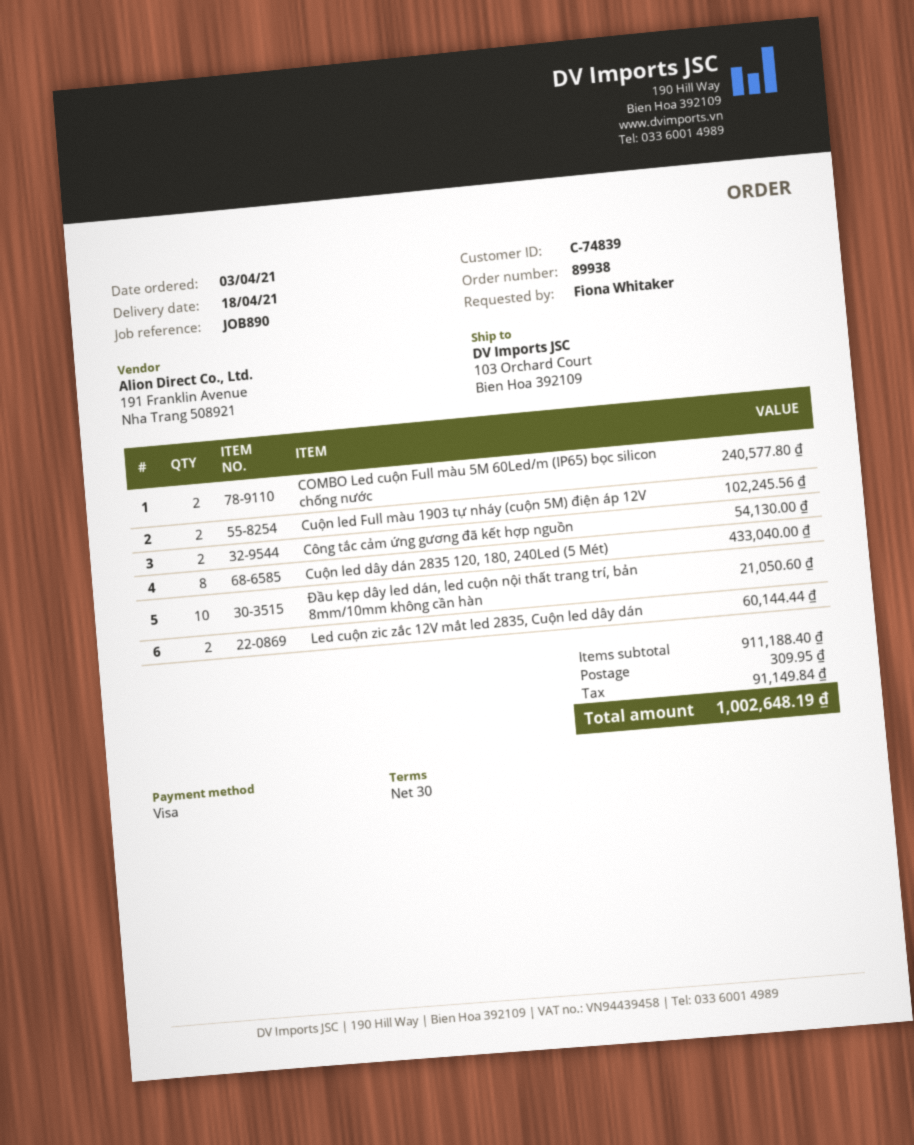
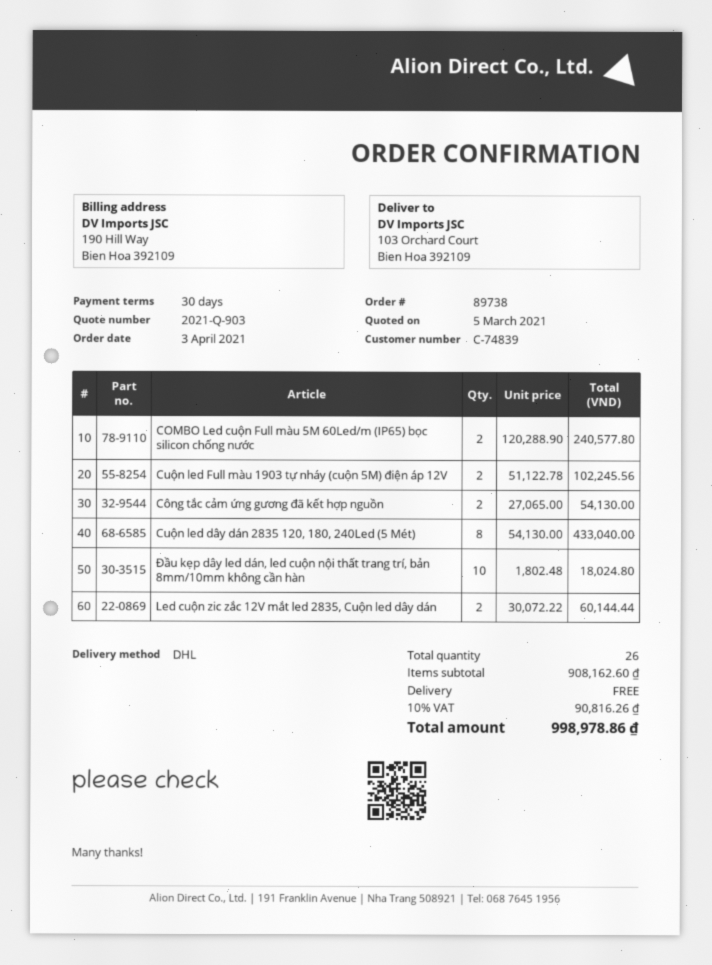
order number: 89938 -> 89738
Đầu kẹp dây led dán, led cuộn nội thất trang trí, bản 8mm/10mm không cần hàn: 10 for 21050.60 -> 10 for 18024.80
subtotal: 911188.40 -> 908162.60
shipping: 309.95 -> 0.00
tax: 91149.84 -> 90816.26
total: 1002648.19 -> 998978.86

